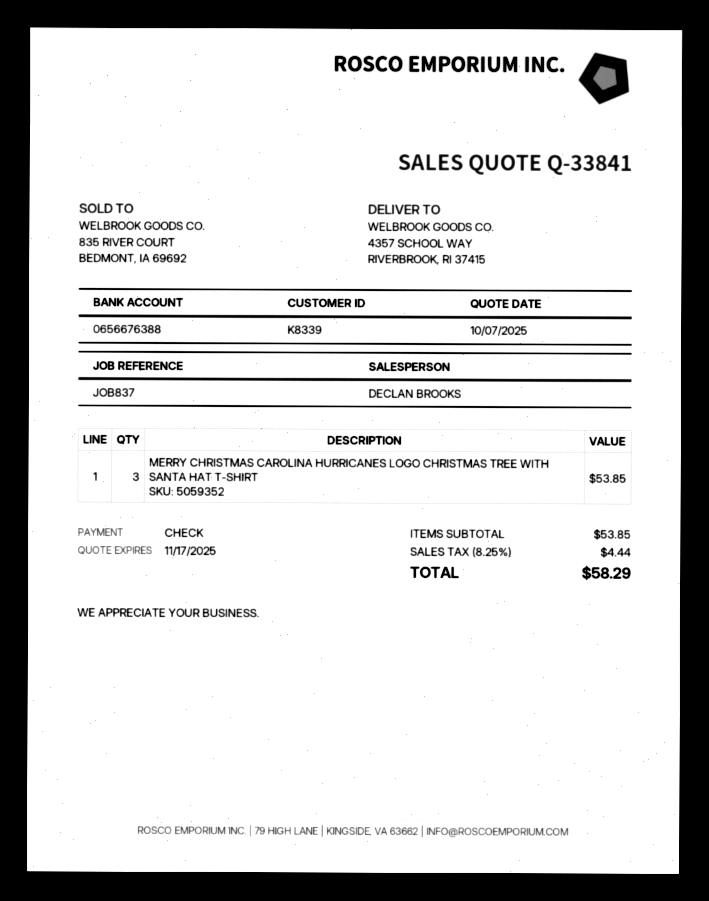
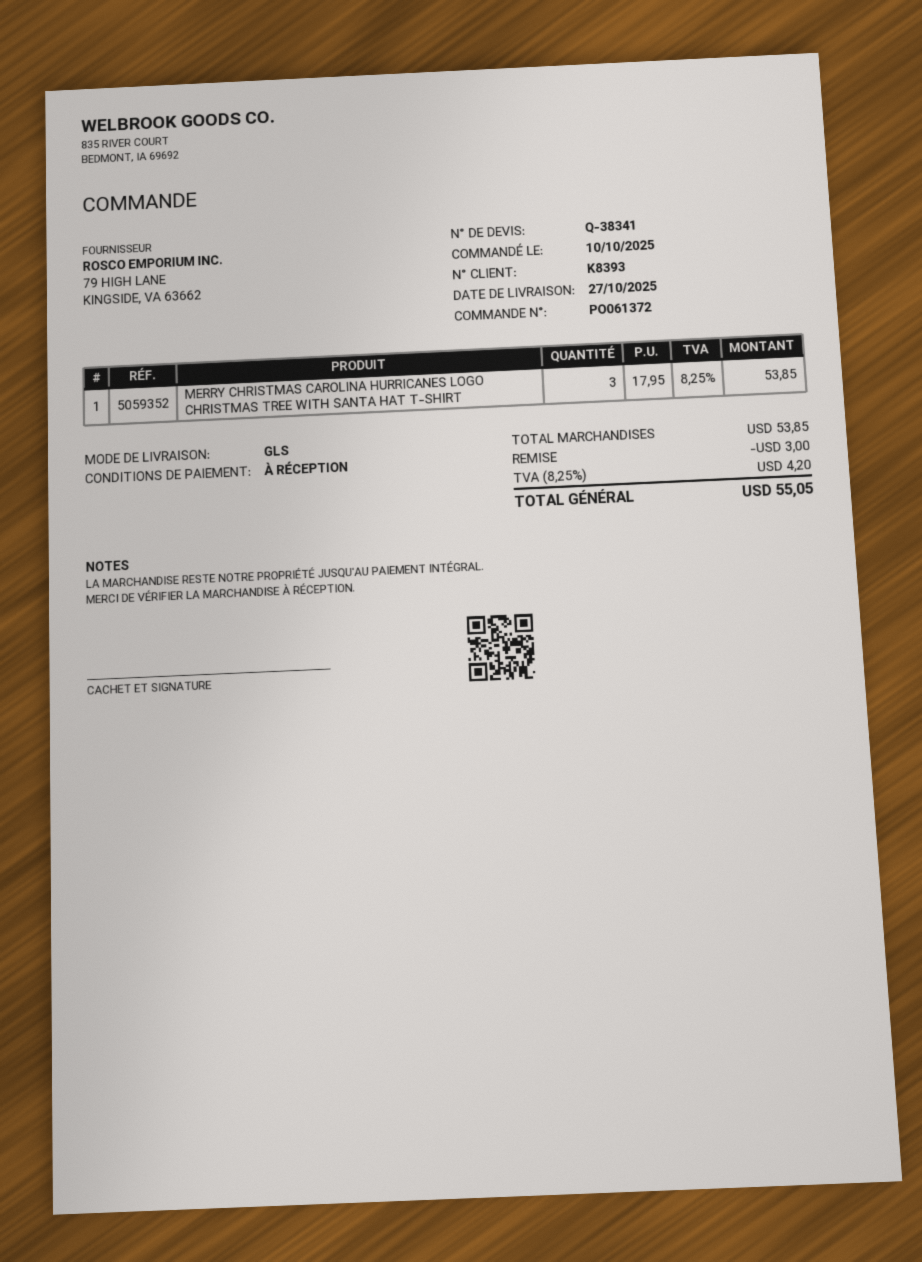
quote number: Q-33841 -> Q-38341
customer number: K8339 -> K8393
discount: none -> 3.00
tax: 8.25% = 4.44 -> 8.25% = 4.20
total: 58.29 -> 55.05

